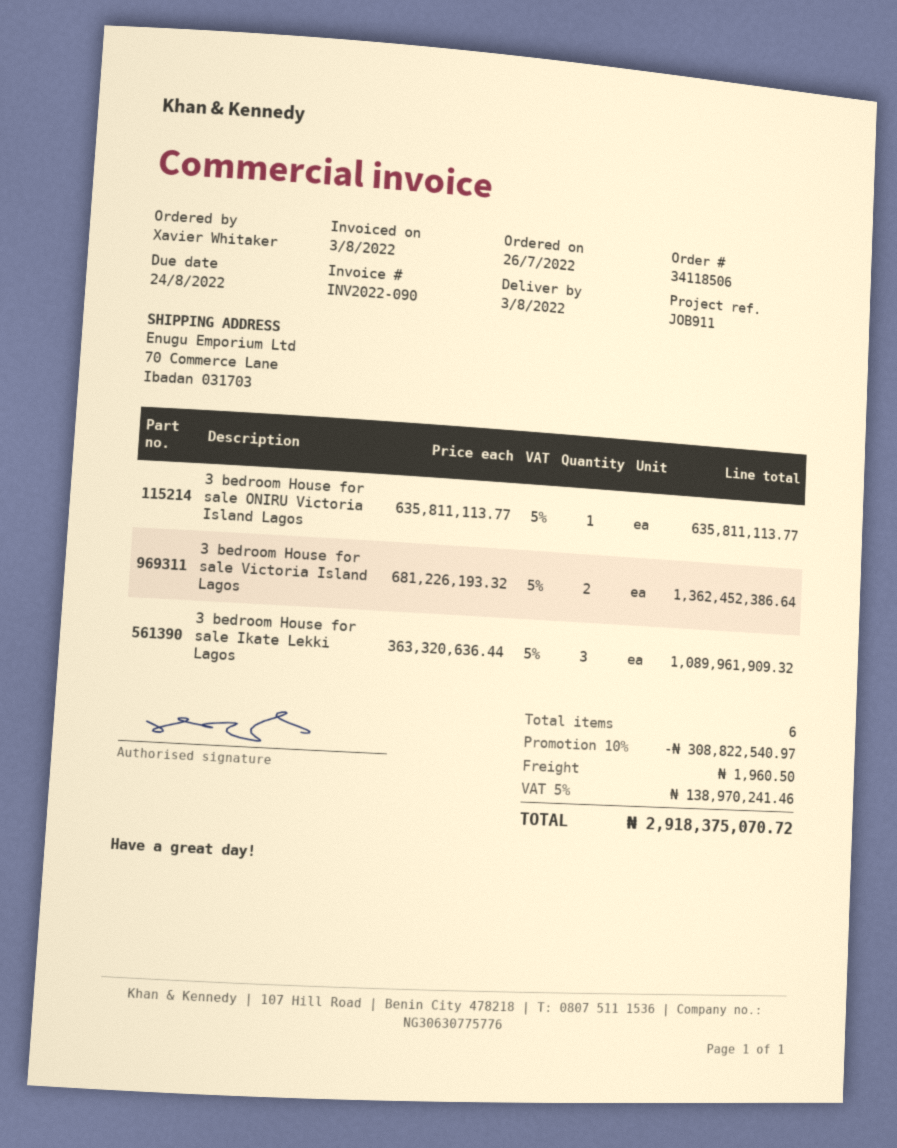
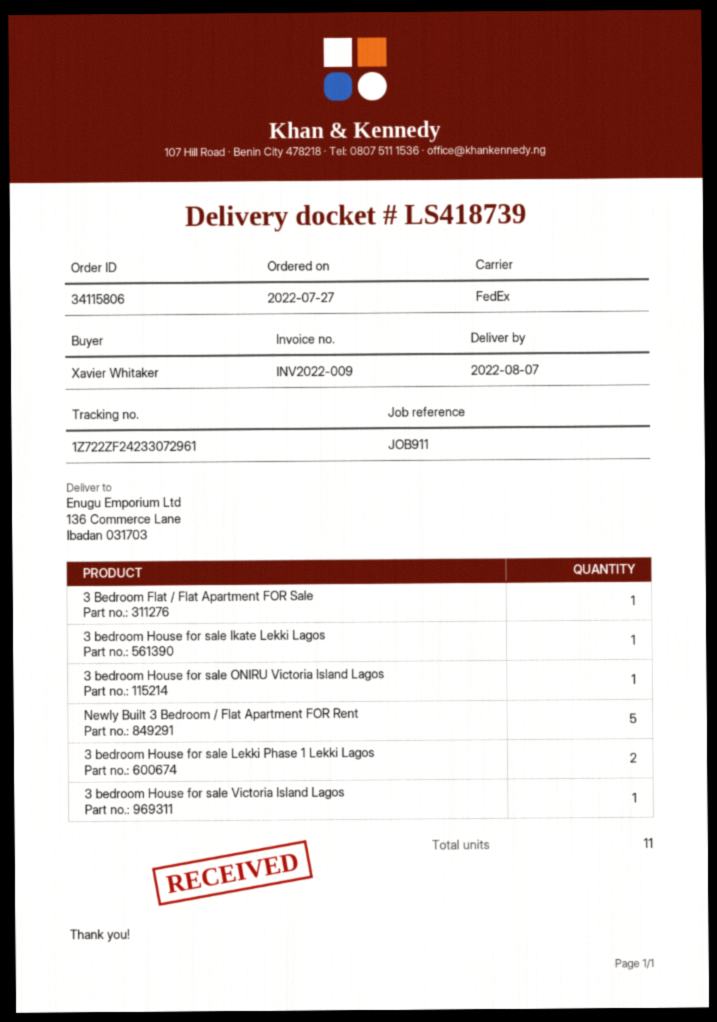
order number: 34118506 -> 34115806
order date: 2022-07-26 -> 2022-07-27
delivery date: 2022-08-03 -> 2022-08-07
invoice number: INV2022-090 -> INV2022-009
ship to: 70 Commerce Lane, Ibadan 031703 -> 136 Commerce Lane, Ibadan 031703
3 bedroom House for sale Victoria Island Lagos: 2 -> 1
3 bedroom House for sale Ikate Lekki Lagos: 3 -> 1
3 Bedroom Flat / Flat Apartment FOR Sale: none -> 1
Newly Built 3 Bedroom / Flat Apartment FOR Rent: none -> 5
3 bedroom House for sale Lekki Phase 1 Lekki Lagos: none -> 2
total quantity: 6 -> 11

